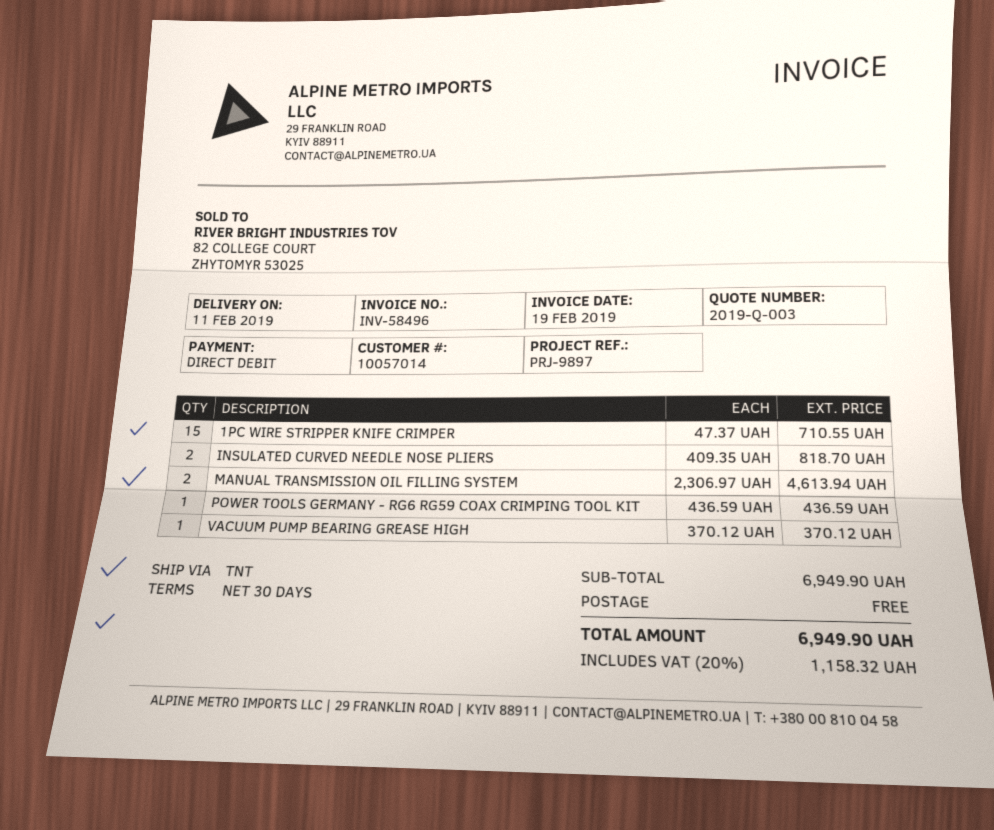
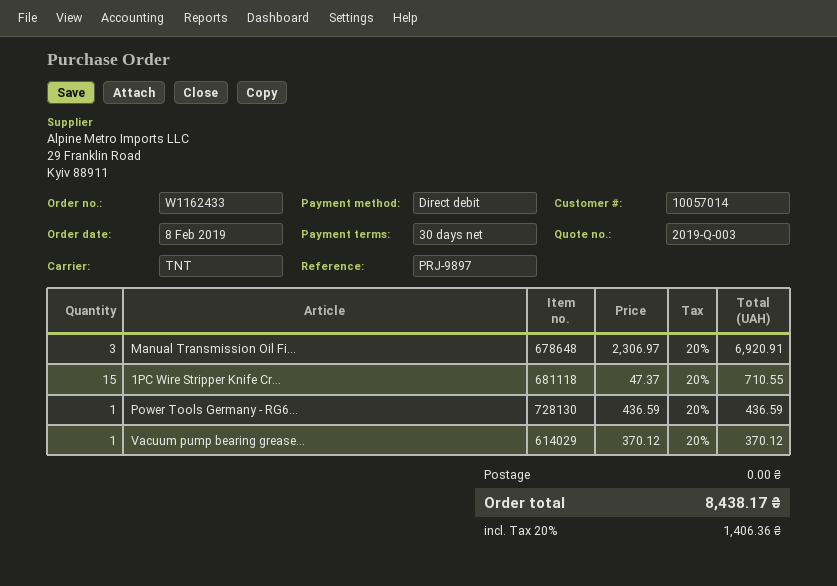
INSULATED CURVED NEEDLE NOSE PLIERS: 2 x 409.35 = 818.70 -> none
MANUAL TRANSMISSION OIL FILLING SYSTEM: 2 x 2306.97 = 4613.94 -> 3 x 2306.97 = 6920.91
tax: 20% = 1158.32 -> 20% = 1406.36
total: 6949.90 -> 8438.17

